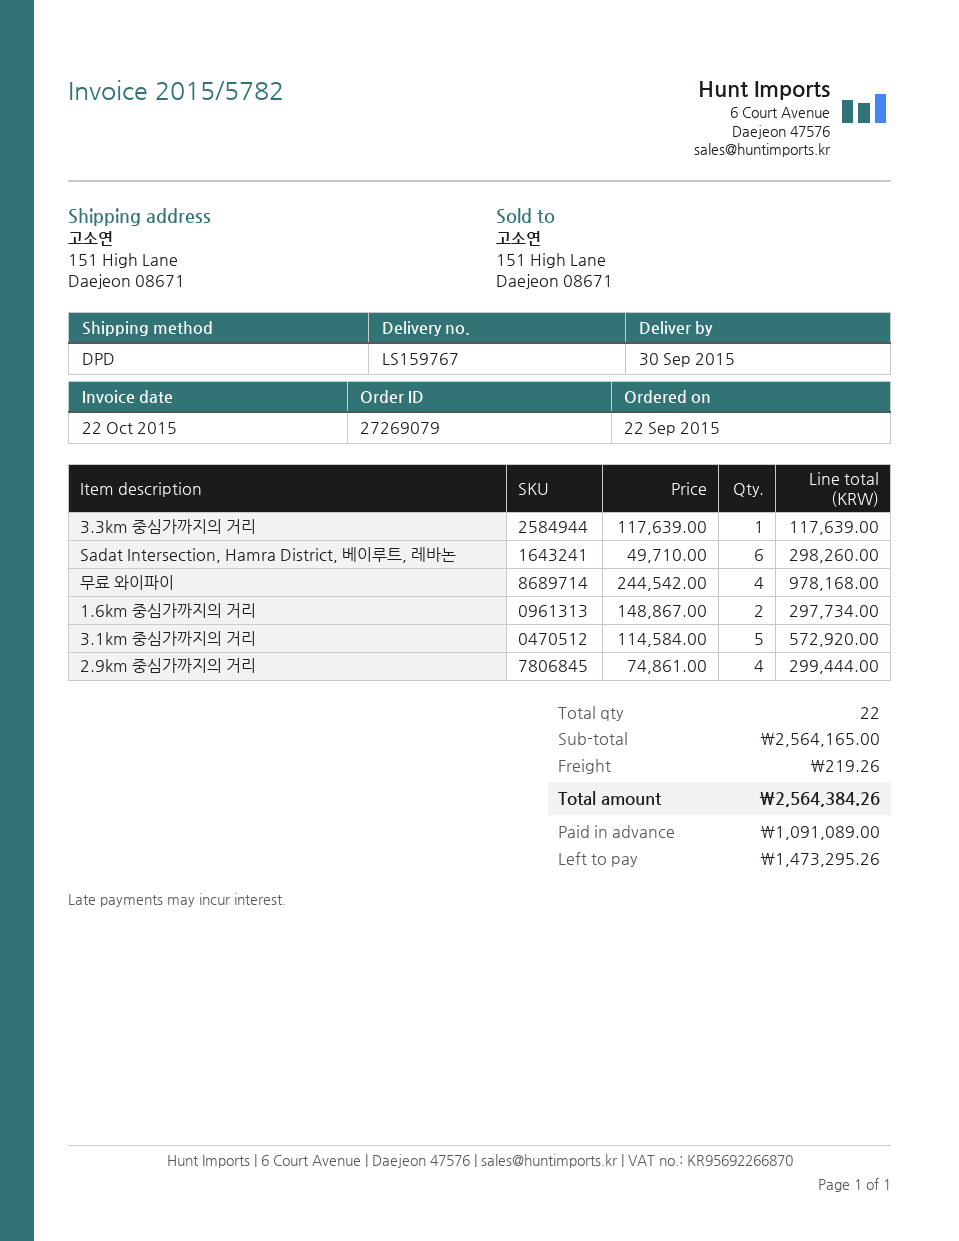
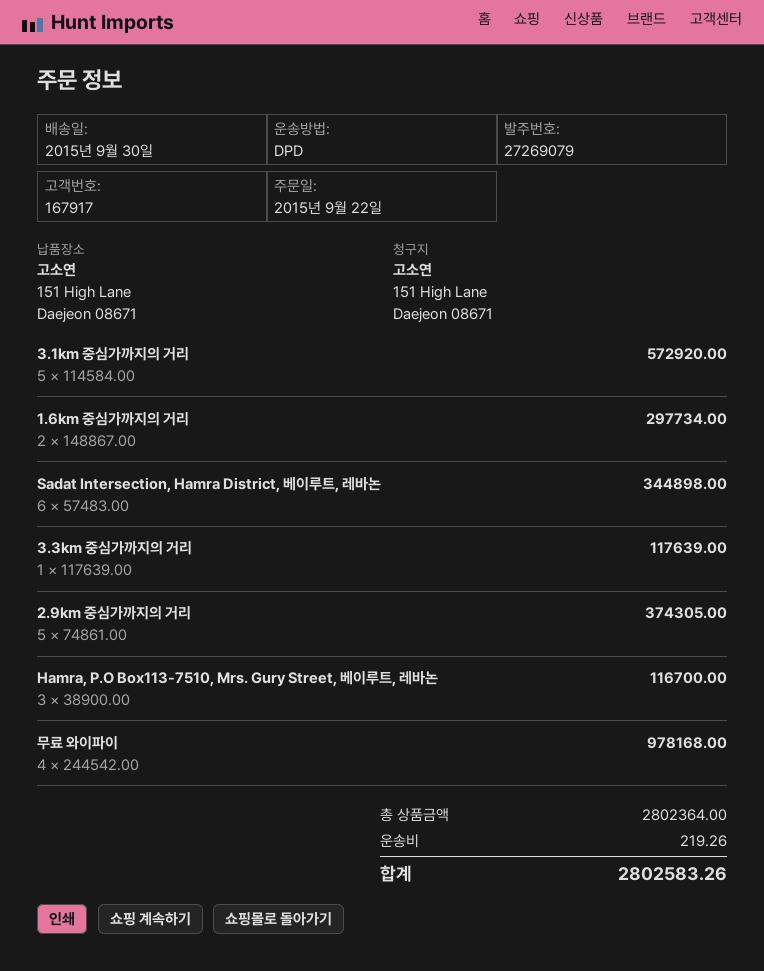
Sadat Intersection, Hamra District, 베이루트, 레바논: 6 x 49710.00 = 298260.00 -> 6 x 57483.00 = 344898.00
2.9km 중심가까지의 거리: 4 x 74861.00 = 299444.00 -> 5 x 74861.00 = 374305.00
Hamra, P.O Box113-7510, Mrs. Gury Street, 베이루트, 레바논: none -> 3 x 38900.00 = 116700.00
subtotal: 2564165.00 -> 2802364.00
total: 2564384.26 -> 2802583.26

